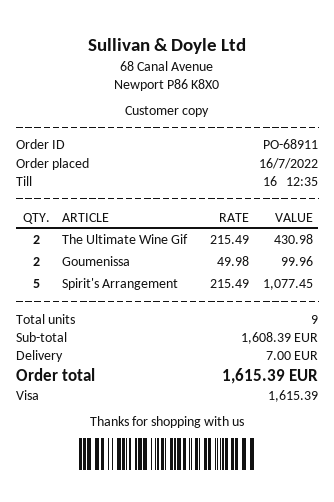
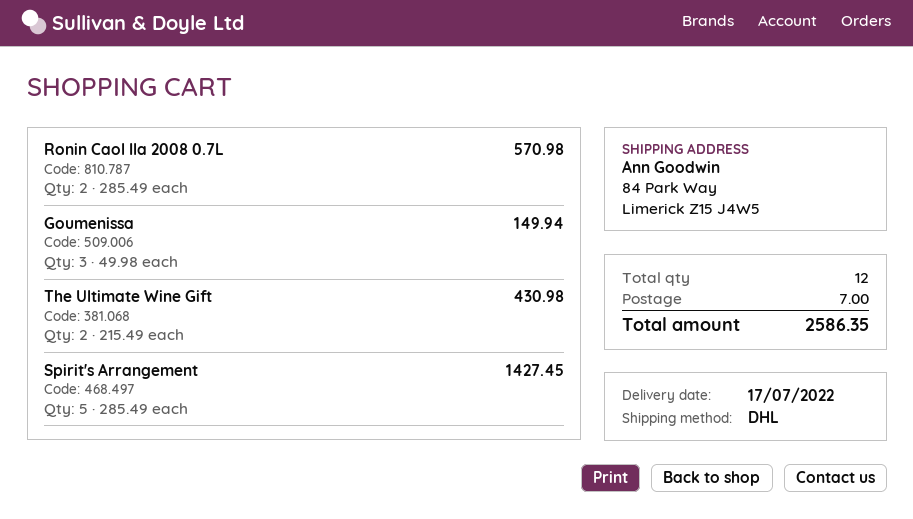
Goumenissa: 2 x 49.98 = 99.96 -> 3 x 49.98 = 149.94
Spirit's Arrangement: 5 x 215.49 = 1077.45 -> 5 x 285.49 = 1427.45
Ronin Caol Ila 2008 0.7L: none -> 2 x 285.49 = 570.98
total quantity: 9 -> 12
total: 1615.39 -> 2586.35

